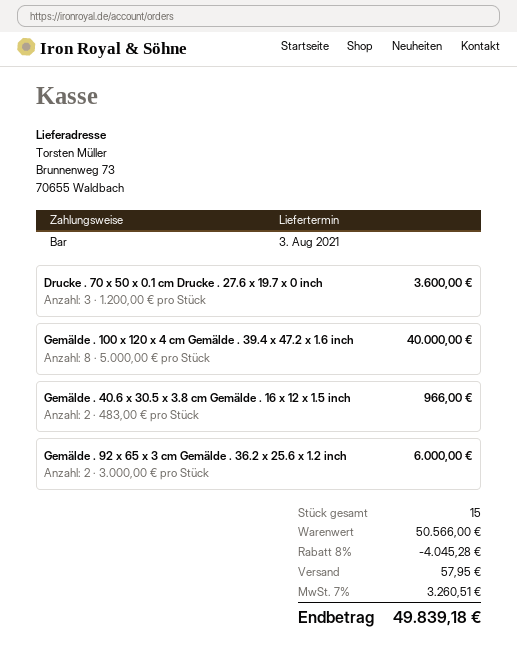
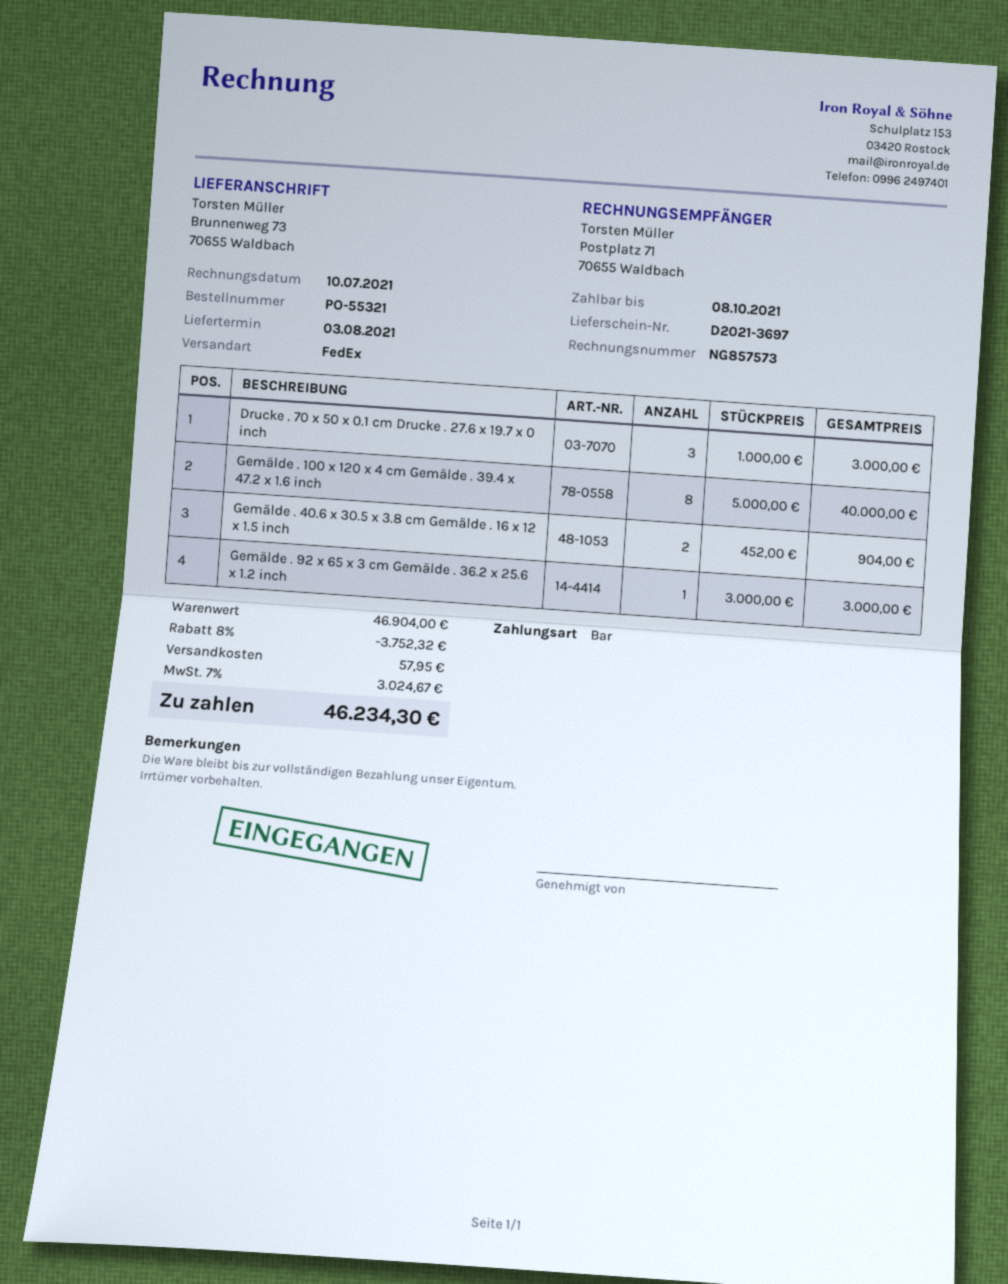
Drucke . 70 x 50 x 0.1 cm Drucke . 27.6 x 19.7 x 0 inch: 3 x 1200.00 = 3600.00 -> 3 x 1000.00 = 3000.00
Gemälde . 40.6 x 30.5 x 3.8 cm Gemälde . 16 x 12 x 1.5 inch: 2 x 483.00 = 966.00 -> 2 x 452.00 = 904.00
Gemälde . 92 x 65 x 3 cm Gemälde . 36.2 x 25.6 x 1.2 inch: 2 x 3000.00 = 6000.00 -> 1 x 3000.00 = 3000.00
subtotal: 50566.00 -> 46904.00
discount: 8% = 4045.28 -> 8% = 3752.32
tax: 7% = 3260.51 -> 7% = 3024.67
total: 49839.18 -> 46234.30

